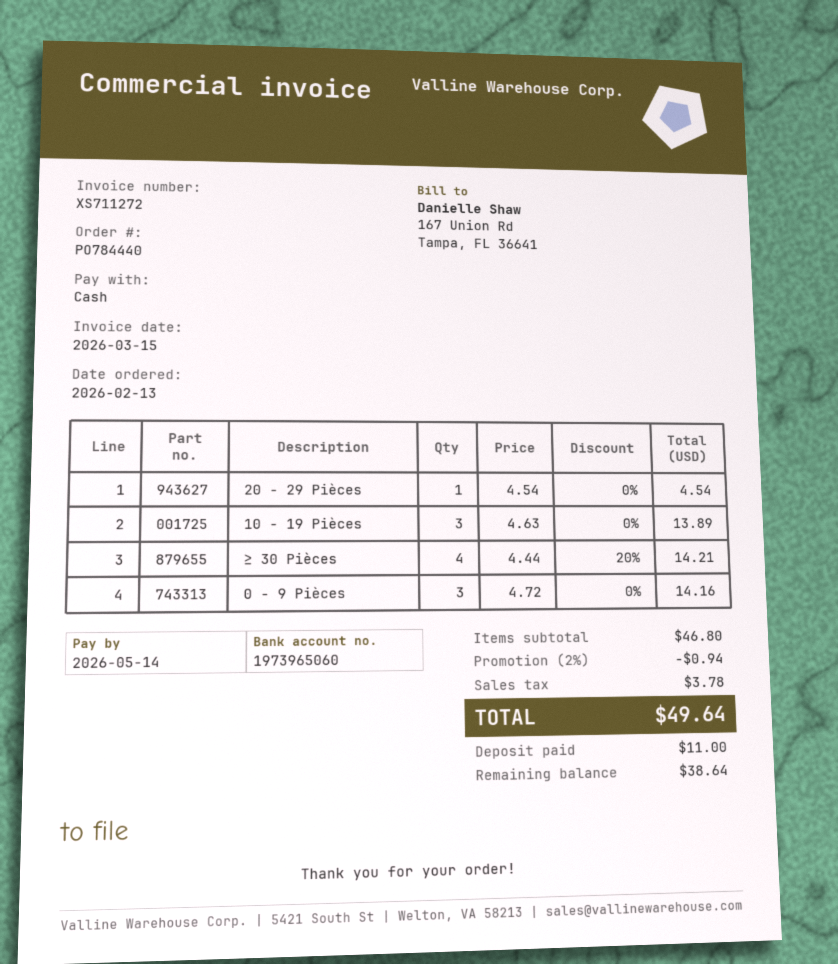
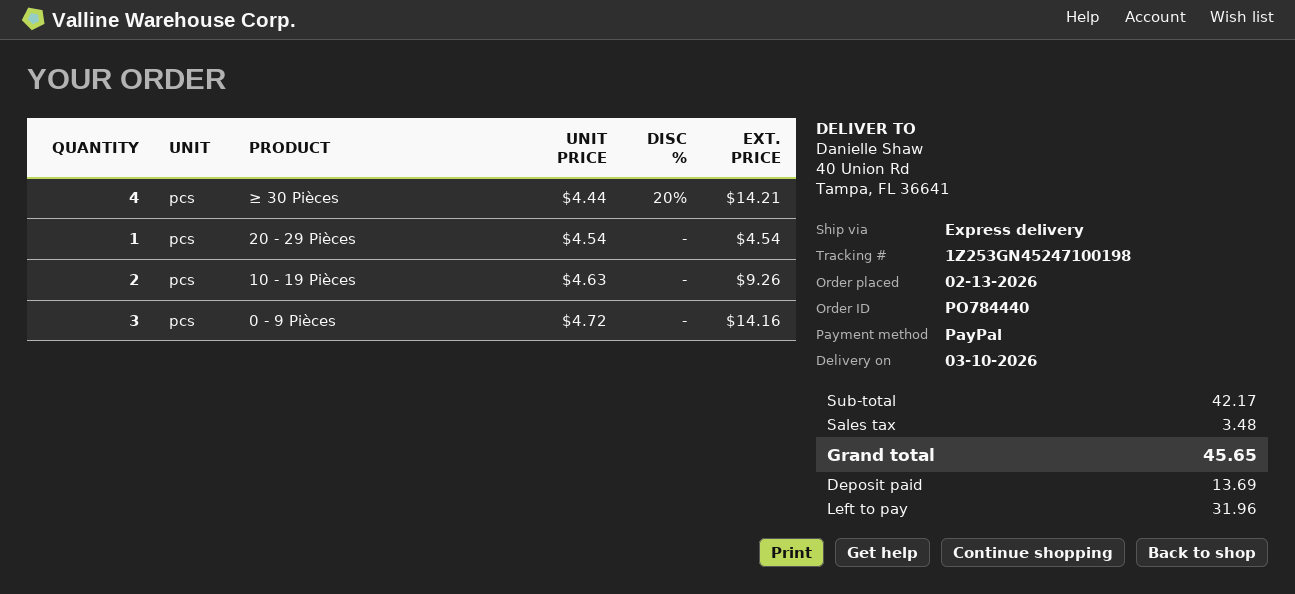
payment method: cash -> PayPal
10 - 19 Pièces: 3 x 4.63 = 13.89 -> 2 x 4.63 = 9.26
subtotal: 46.80 -> 42.17
discount: 2% = 0.94 -> none
tax: 3.78 -> 3.48
total: 49.64 -> 45.65
deposit: 11.00 -> 13.69
balance: 38.64 -> 31.96

